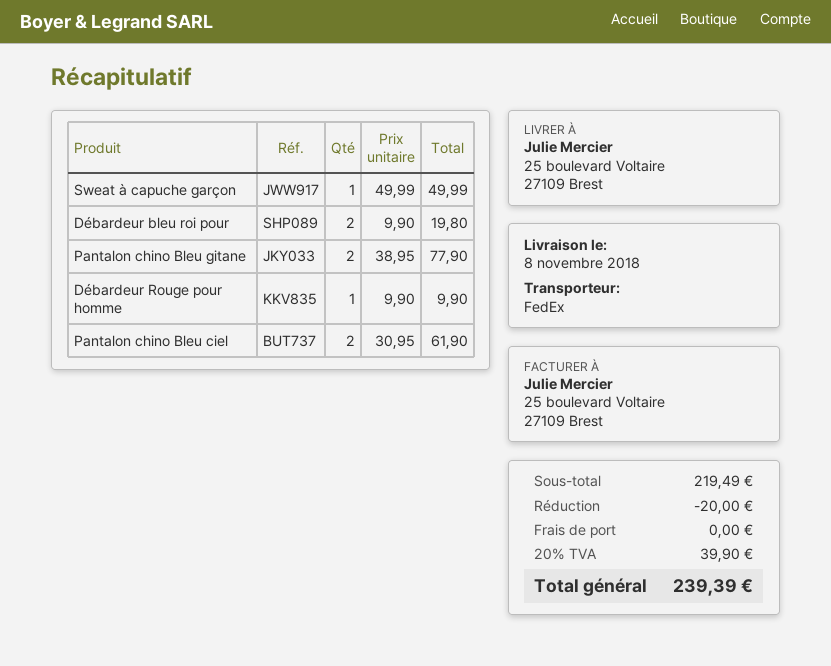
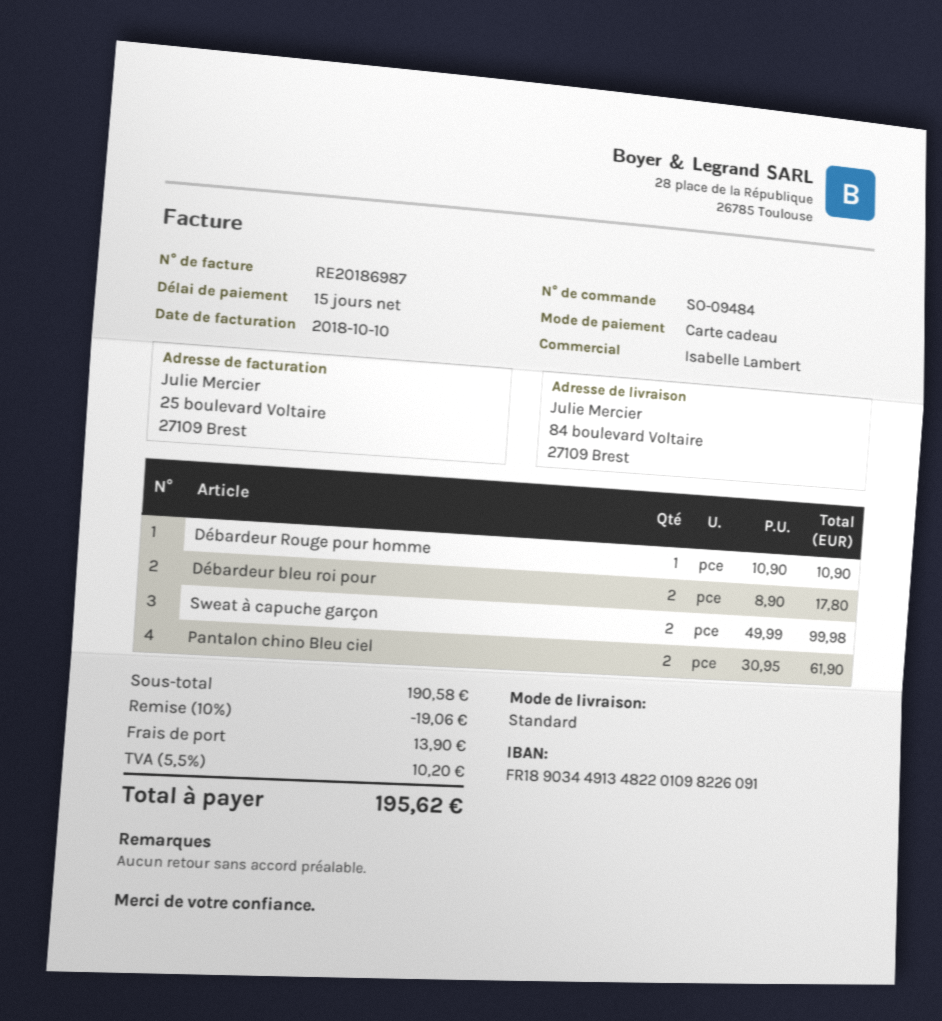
shipping method: FedEx -> standard
ship to: 25 boulevard Voltaire, 27109 Brest -> 84 boulevard Voltaire, 27109 Brest
Sweat à capuche garçon: 1 x 49.99 = 49.99 -> 2 x 49.99 = 99.98
Débardeur bleu roi pour: 2 x 9.90 = 19.80 -> 2 x 8.90 = 17.80
Pantalon chino Bleu gitane: 2 x 38.95 = 77.90 -> none
Débardeur Rouge pour homme: 1 x 9.90 = 9.90 -> 1 x 10.90 = 10.90
subtotal: 219.49 -> 190.58
discount: 20.00 -> 19.06
shipping: 0.00 -> 13.90
tax: 20% = 39.90 -> 5.5% = 10.20
total: 239.39 -> 195.62

